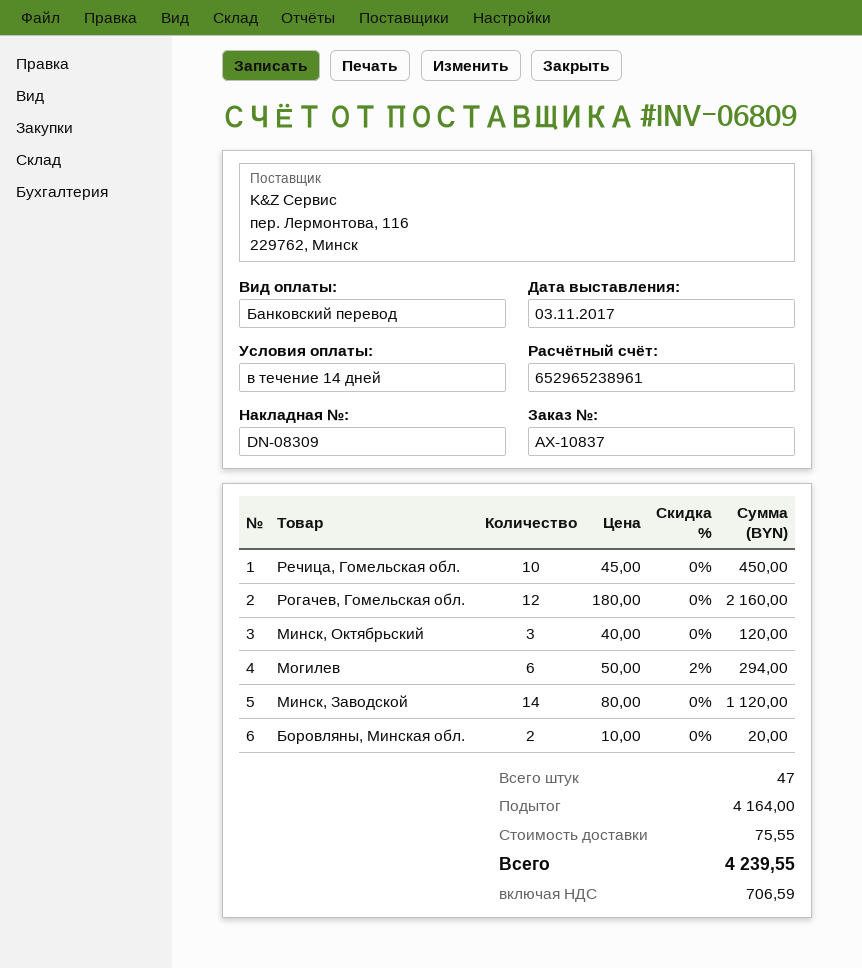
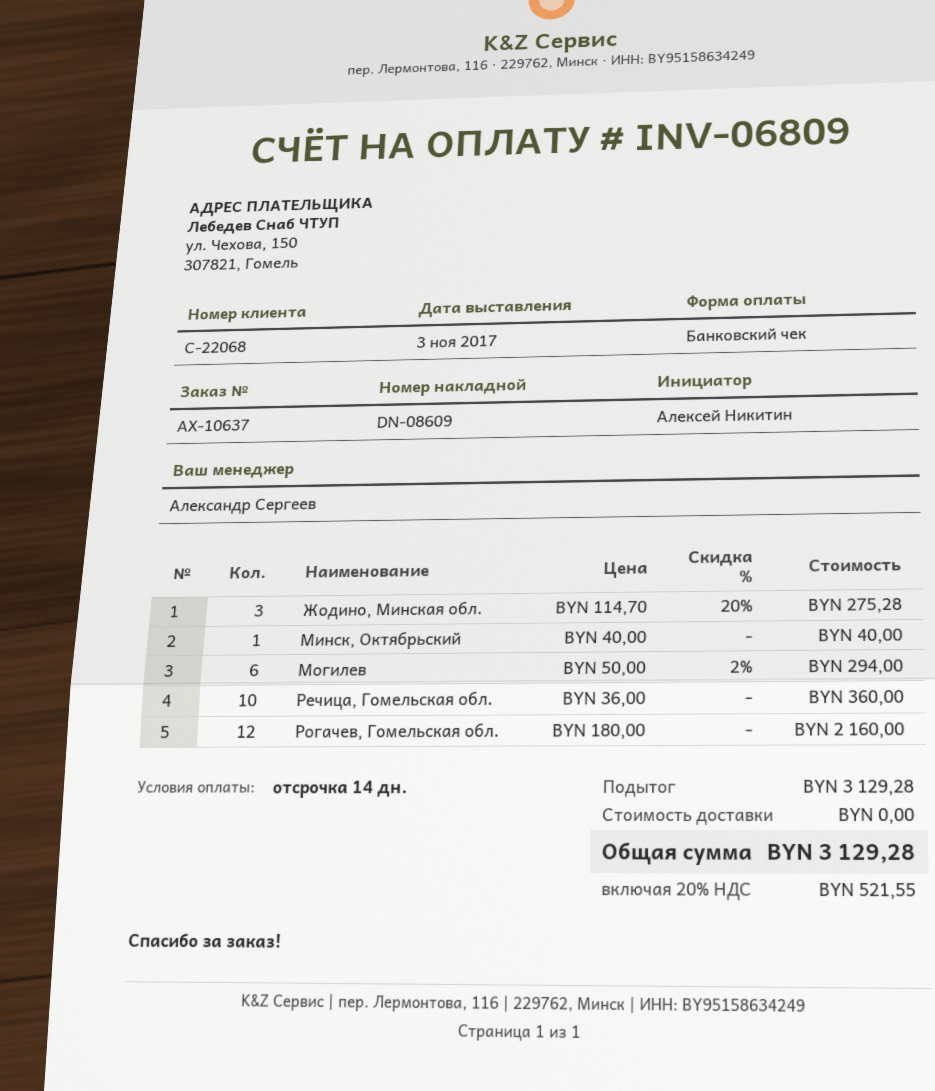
order number: AX-10837 -> AX-10637
delivery note number: DN-08309 -> DN-08609
payment method: bank transfer -> cheque
Речица, Гомельская обл.: 10 x 45.00 = 450.00 -> 10 x 36.00 = 360.00
Минск, Октябрьский: 3 x 40.00 = 120.00 -> 1 x 40.00 = 40.00
Минск, Заводской: 14 x 80.00 = 1120.00 -> none
Боровляны, Минская обл.: 2 x 10.00 = 20.00 -> none
Жодино, Минская обл.: none -> 3 x 114.70 - 20% = 275.28
subtotal: 4164.00 -> 3129.28
shipping: 75.55 -> 0.00
tax: 706.59 -> 521.55
total: 4239.55 -> 3129.28

